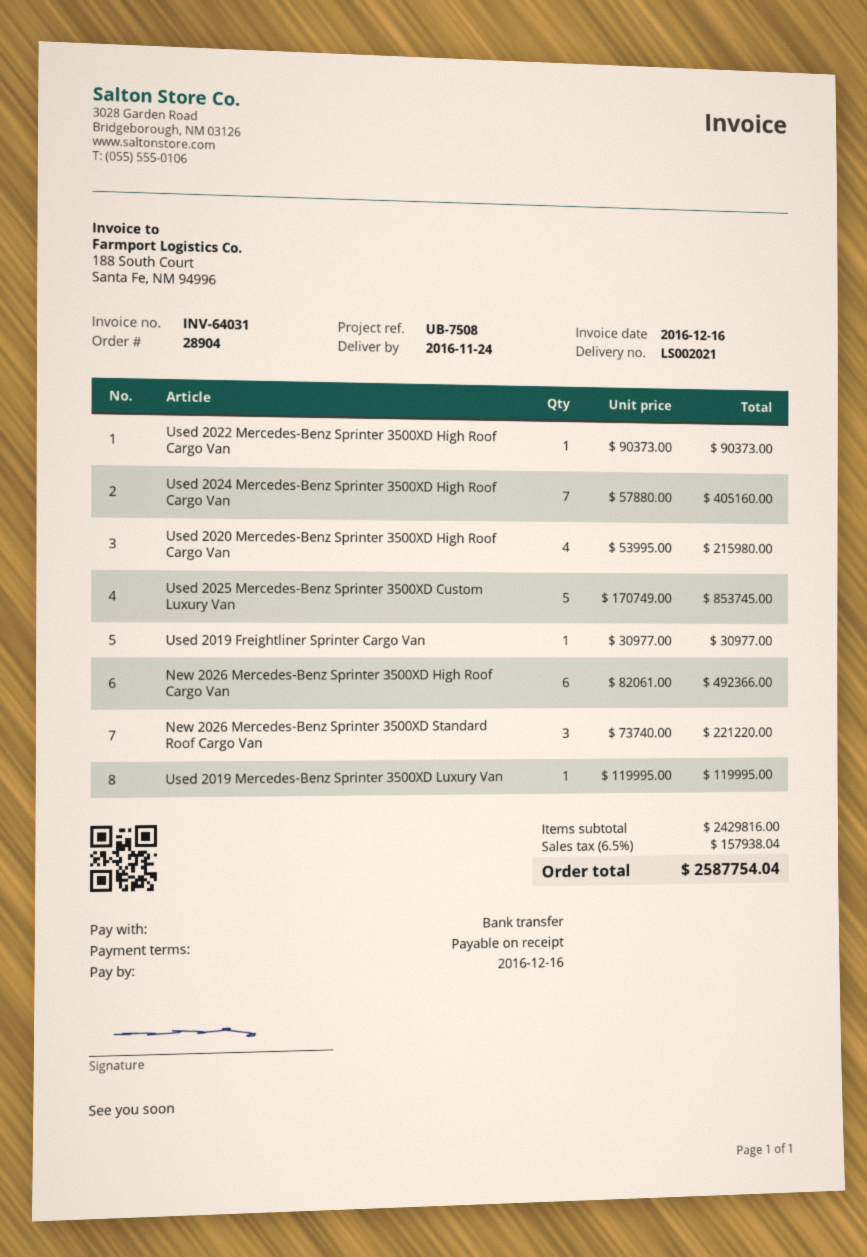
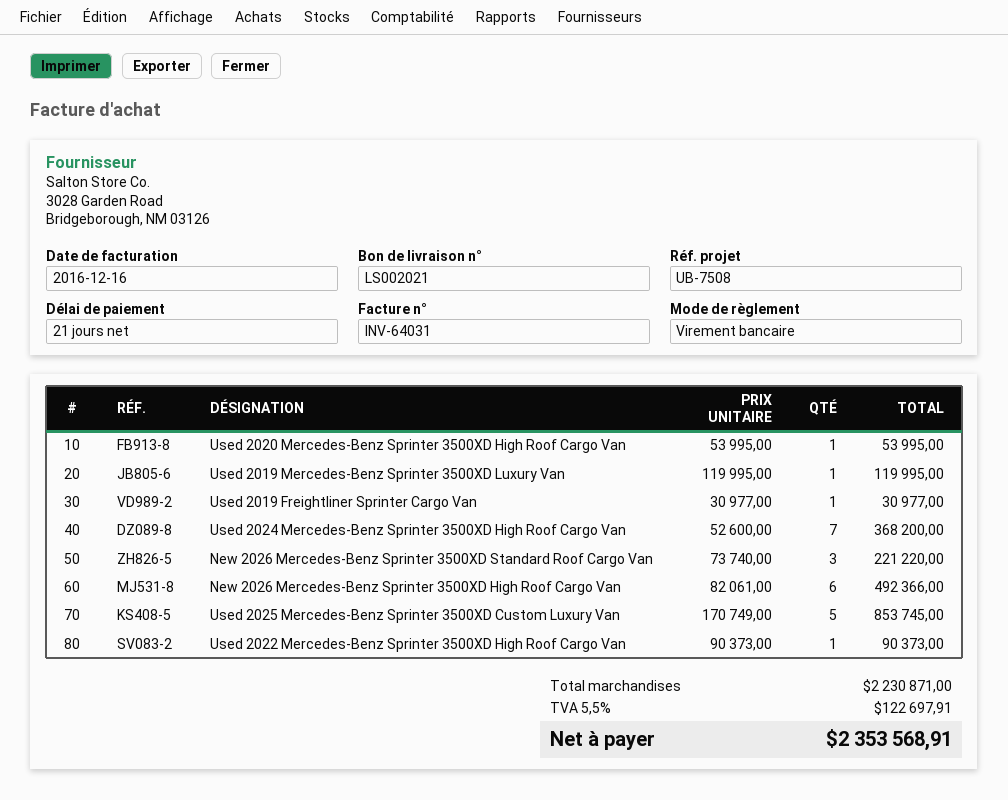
payment terms: on receipt -> 21 days
Used 2024 Mercedes-Benz Sprinter 3500XD High Roof Cargo Van: 7 x 57880.00 = 405160.00 -> 7 x 52600.00 = 368200.00
Used 2020 Mercedes-Benz Sprinter 3500XD High Roof Cargo Van: 4 x 53995.00 = 215980.00 -> 1 x 53995.00 = 53995.00
subtotal: 2429816.00 -> 2230871.00
tax: 6.5% = 157938.04 -> 5.5% = 122697.91
total: 2587754.04 -> 2353568.91

